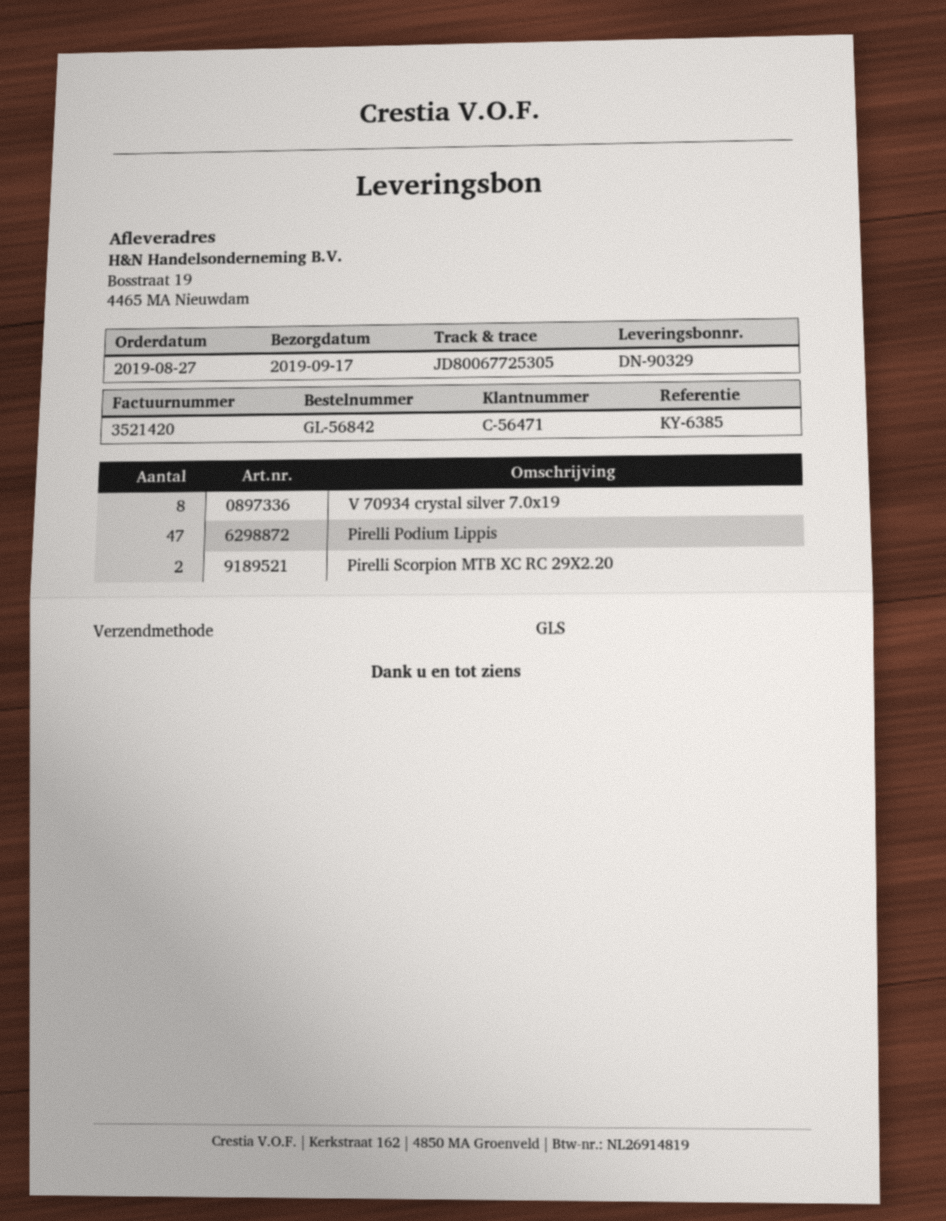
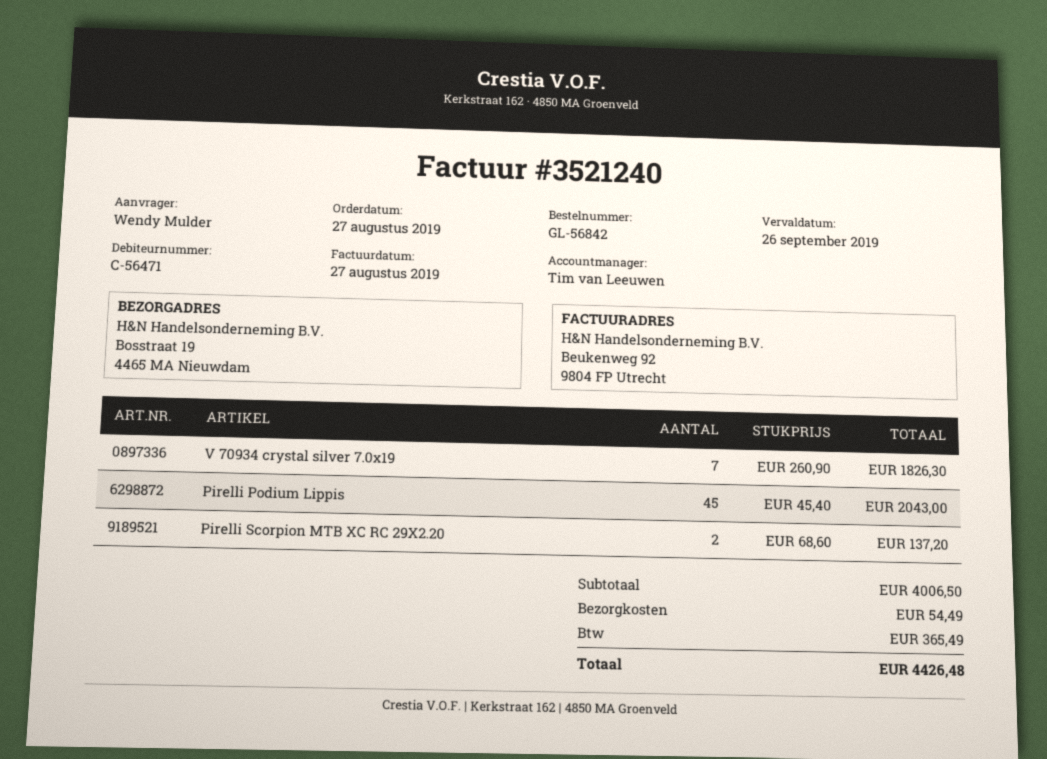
invoice number: 3521420 -> 3521240
V 70934 crystal silver 7.0x19: 8 -> 7
Pirelli Podium Lippis: 47 -> 45

